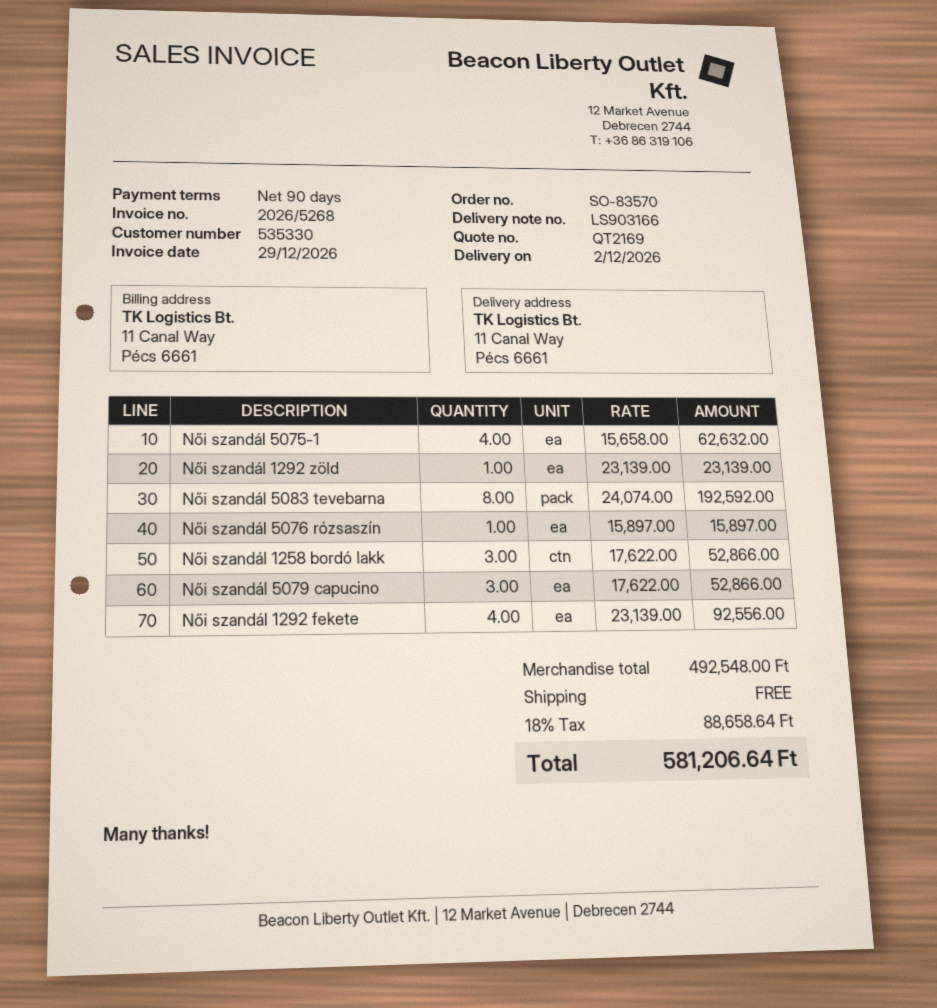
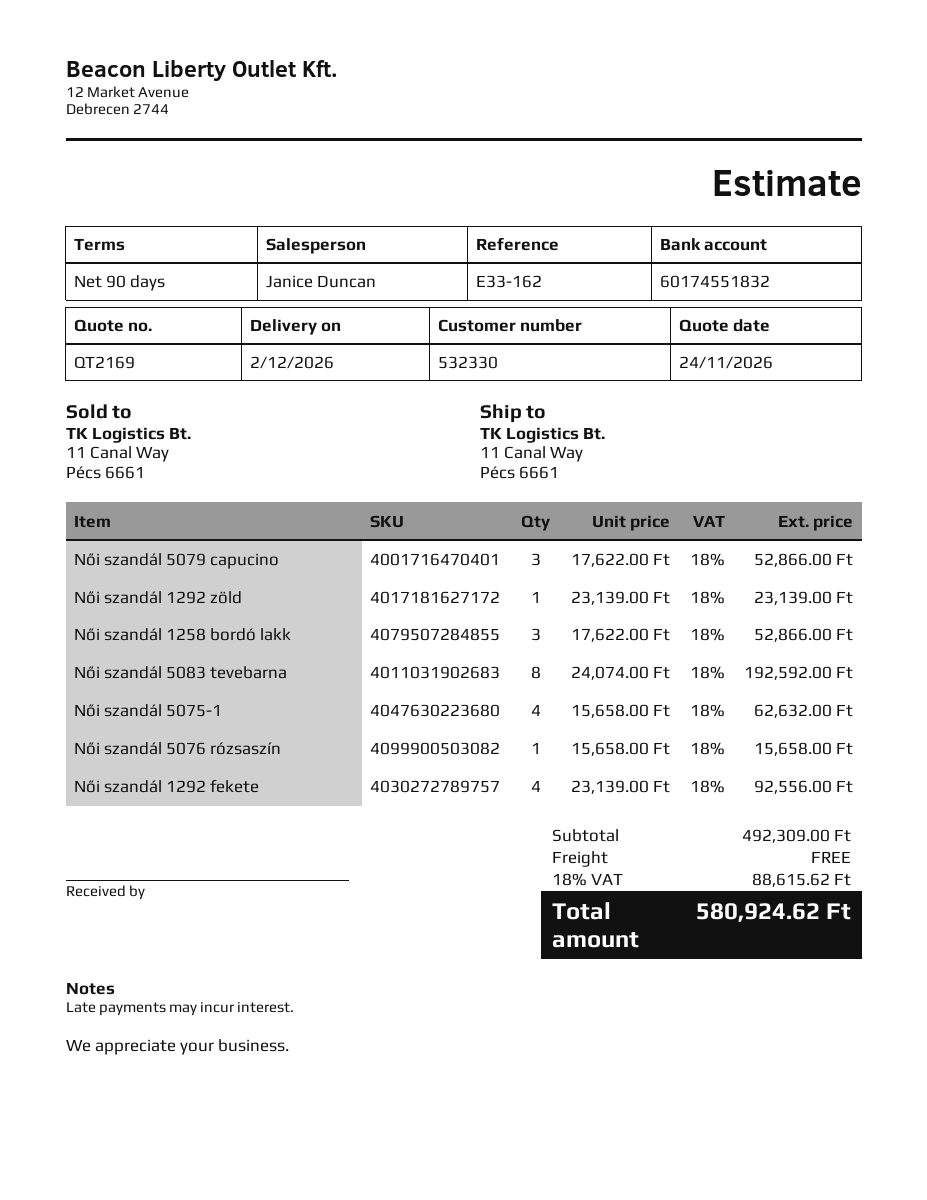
customer number: 535330 -> 532330
Női szandál 5076 rózsaszín: 1 x 15897.00 = 15897.00 -> 1 x 15658.00 = 15658.00
subtotal: 492548.00 -> 492309.00
tax: 18% = 88658.64 -> 18% = 88615.62
total: 581206.64 -> 580924.62

